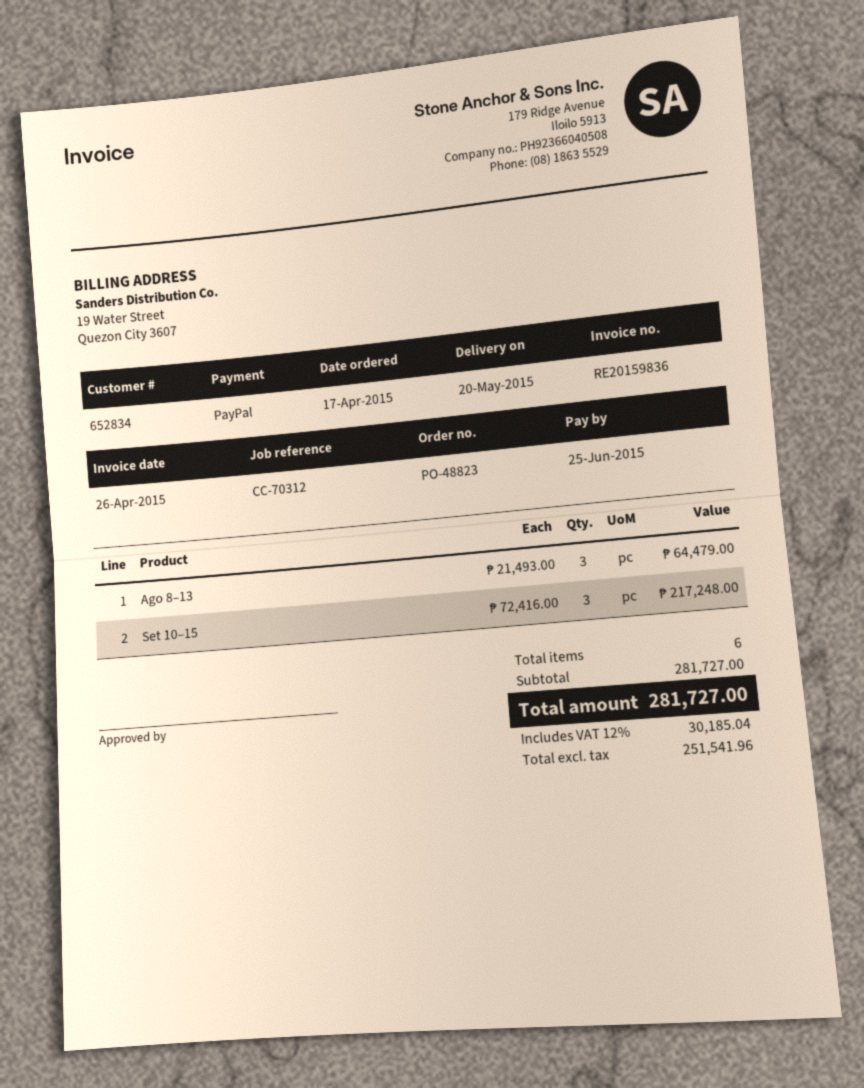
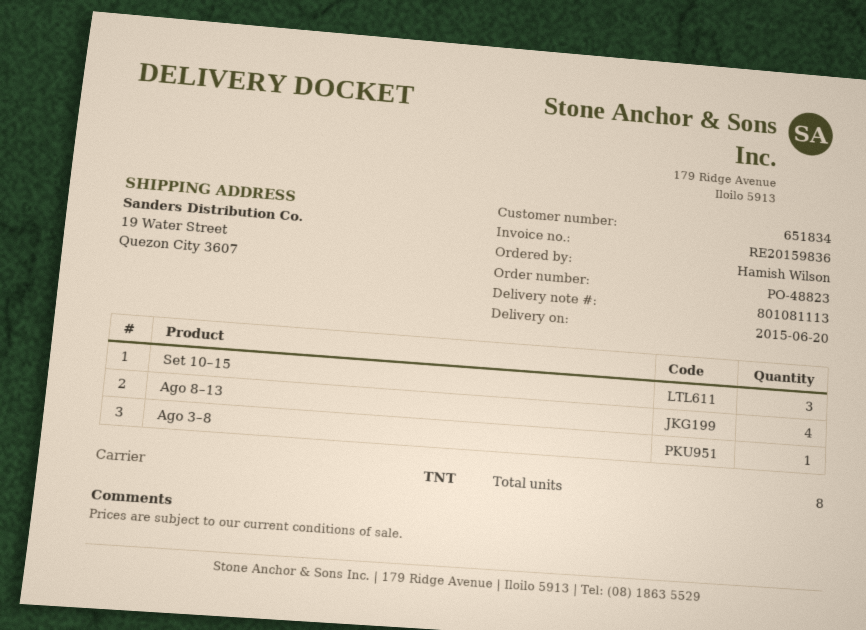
delivery date: 2015-05-20 -> 2015-06-20
customer number: 652834 -> 651834
Ago 8–13: 3 -> 4
Ago 3–8: none -> 1
total quantity: 6 -> 8

